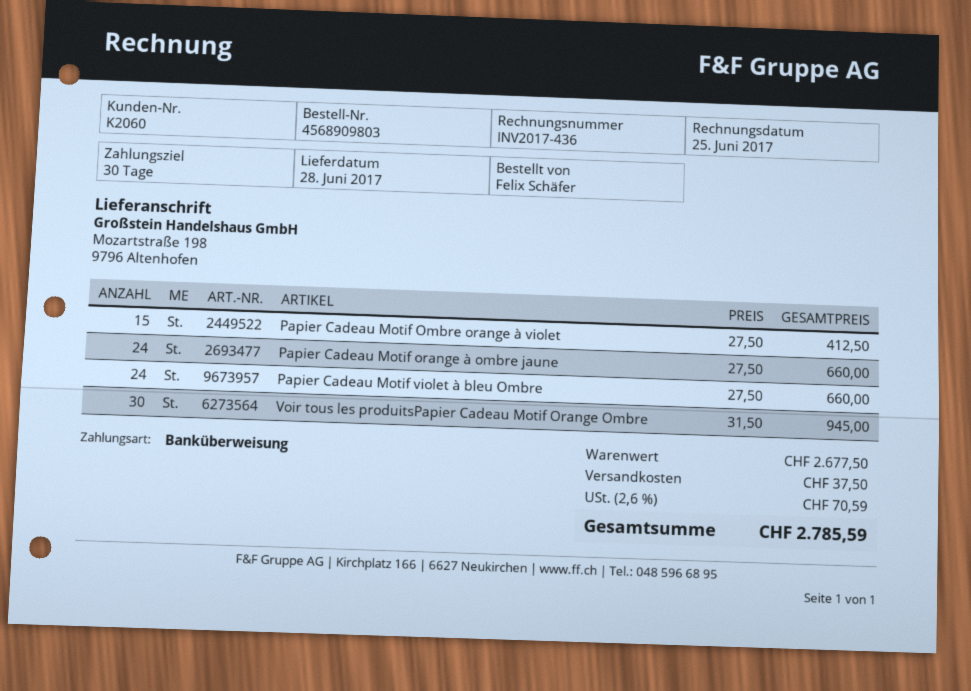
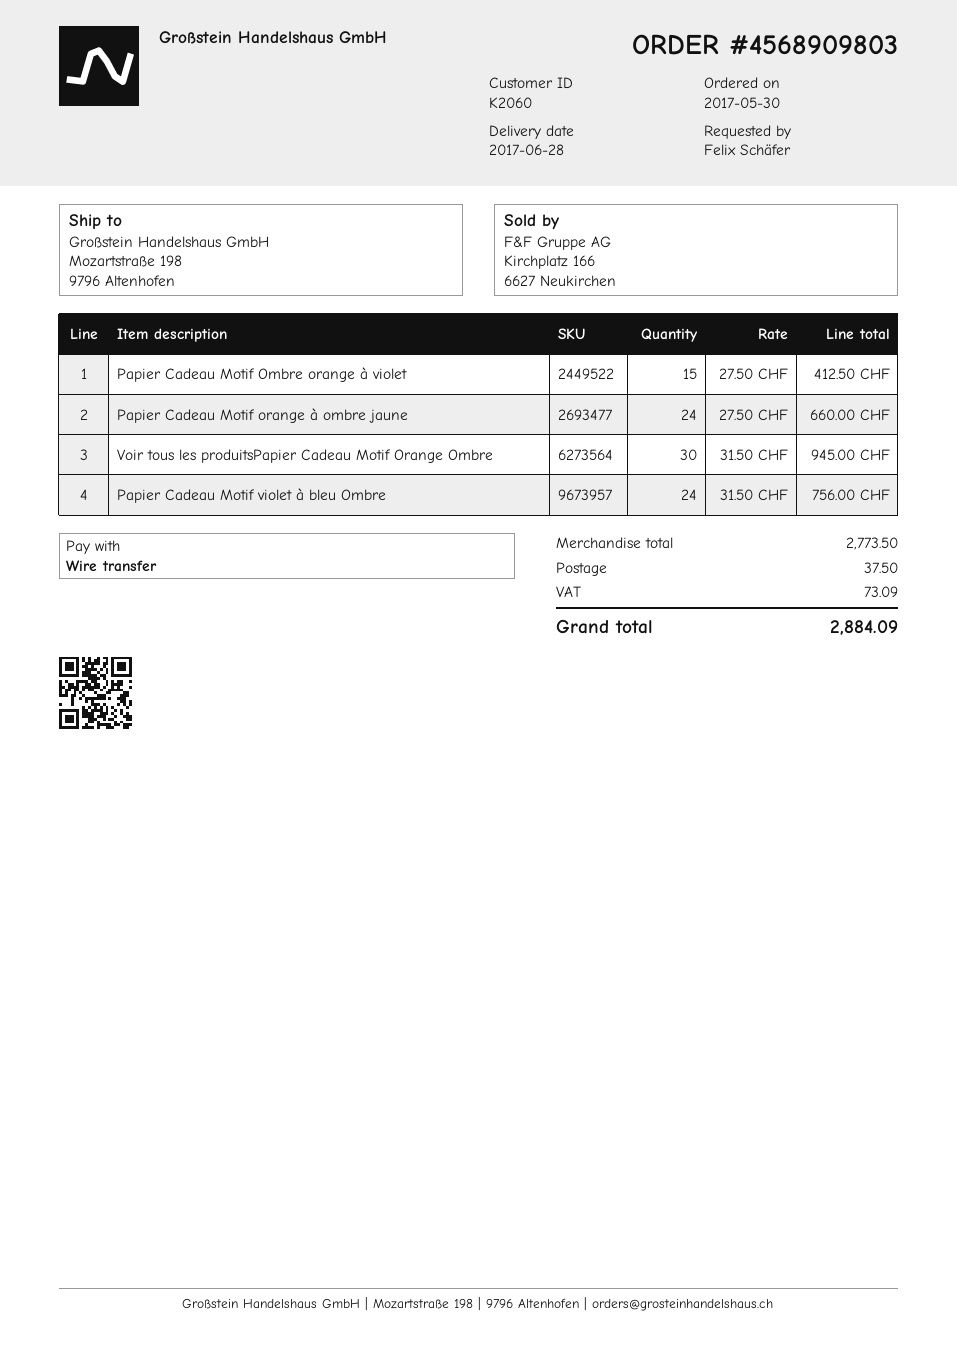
Papier Cadeau Motif violet à bleu Ombre: 24 x 27.50 = 660.00 -> 24 x 31.50 = 756.00
subtotal: 2677.50 -> 2773.50
tax: 70.59 -> 73.09
total: 2785.59 -> 2884.09

